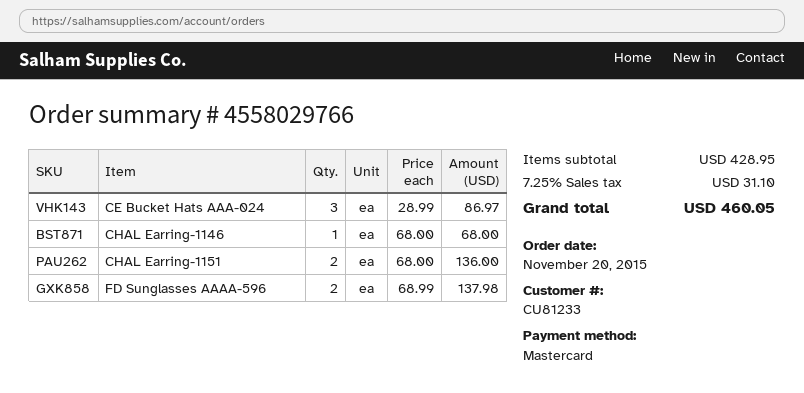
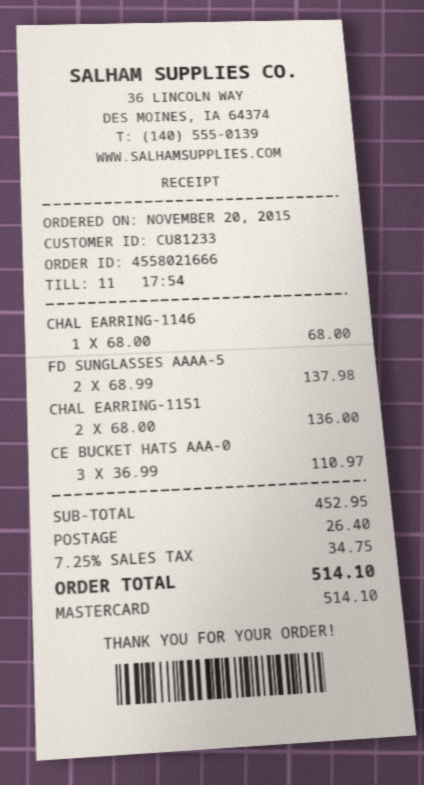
order number: 4558029766 -> 4558021666
CE Bucket Hats AAA-024: 3 x 28.99 = 86.97 -> 3 x 36.99 = 110.97
subtotal: 428.95 -> 452.95
shipping: none -> 26.40
tax: 7.25% = 31.10 -> 7.25% = 34.75
total: 460.05 -> 514.10

